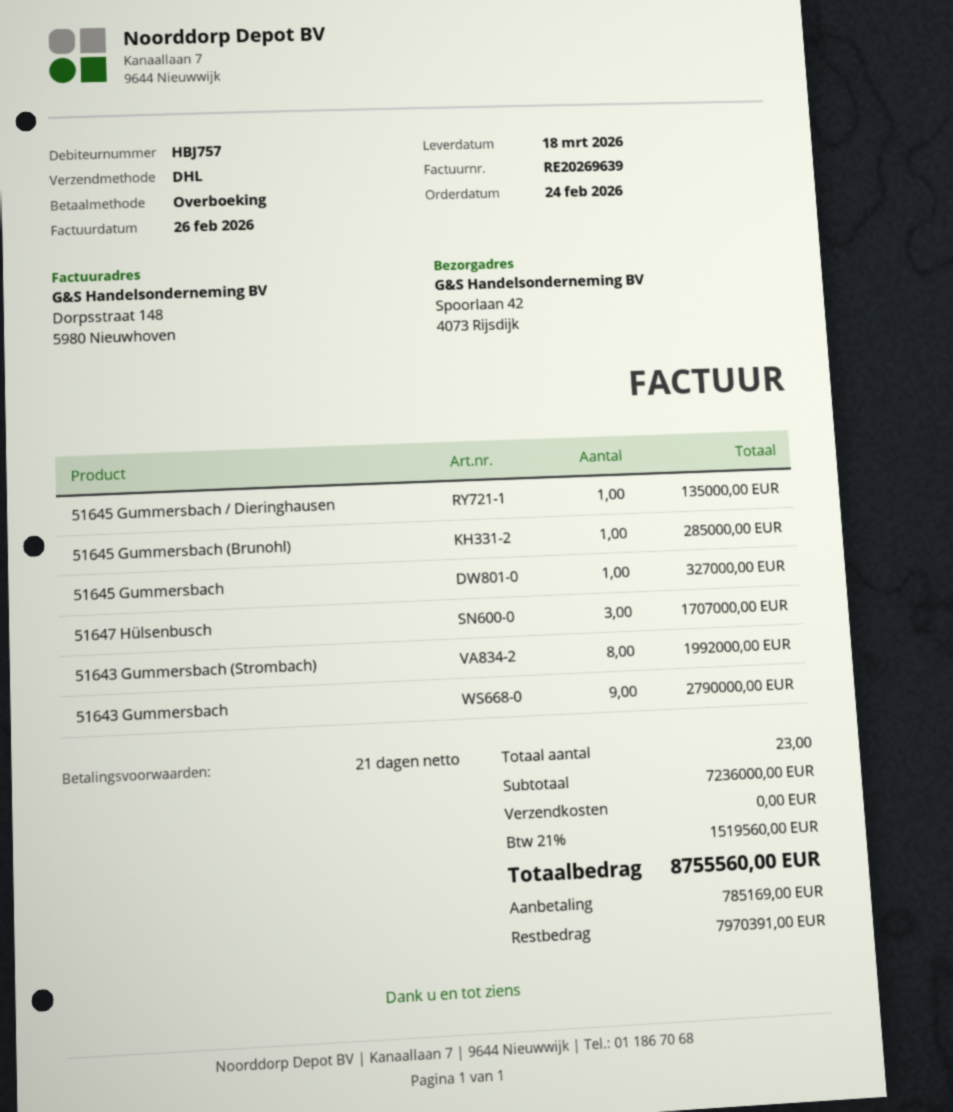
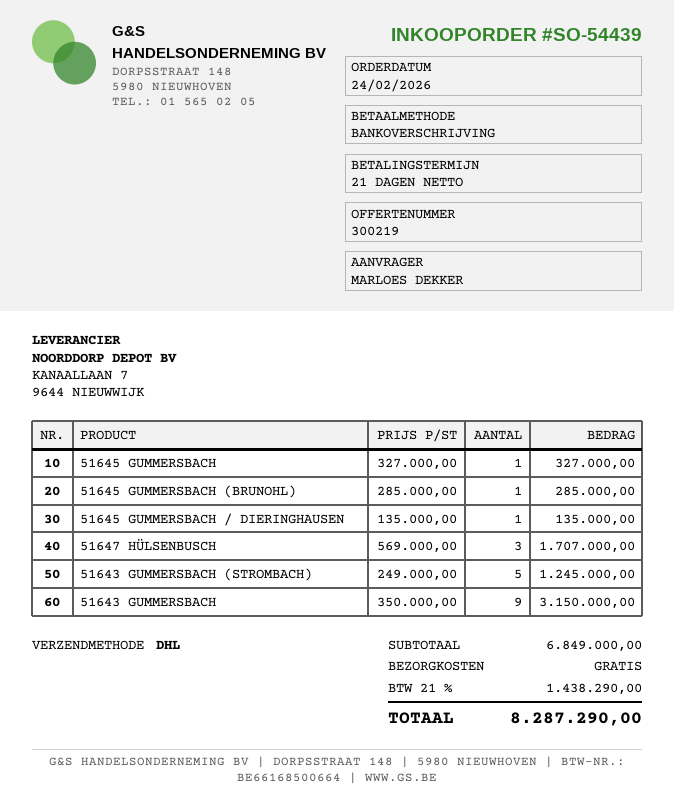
51643 Gummersbach (Strombach): 8 for 1992000.00 -> 5 for 1245000.00
51643 Gummersbach: 9 for 2790000.00 -> 9 for 3150000.00
subtotal: 7236000.00 -> 6849000.00
tax: 21% = 1519560.00 -> 21% = 1438290.00
total: 8755560.00 -> 8287290.00

